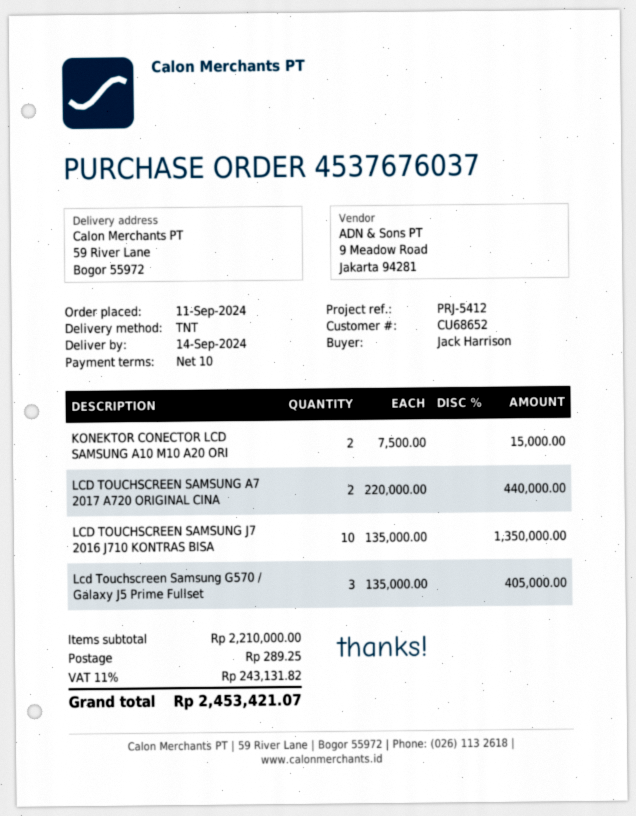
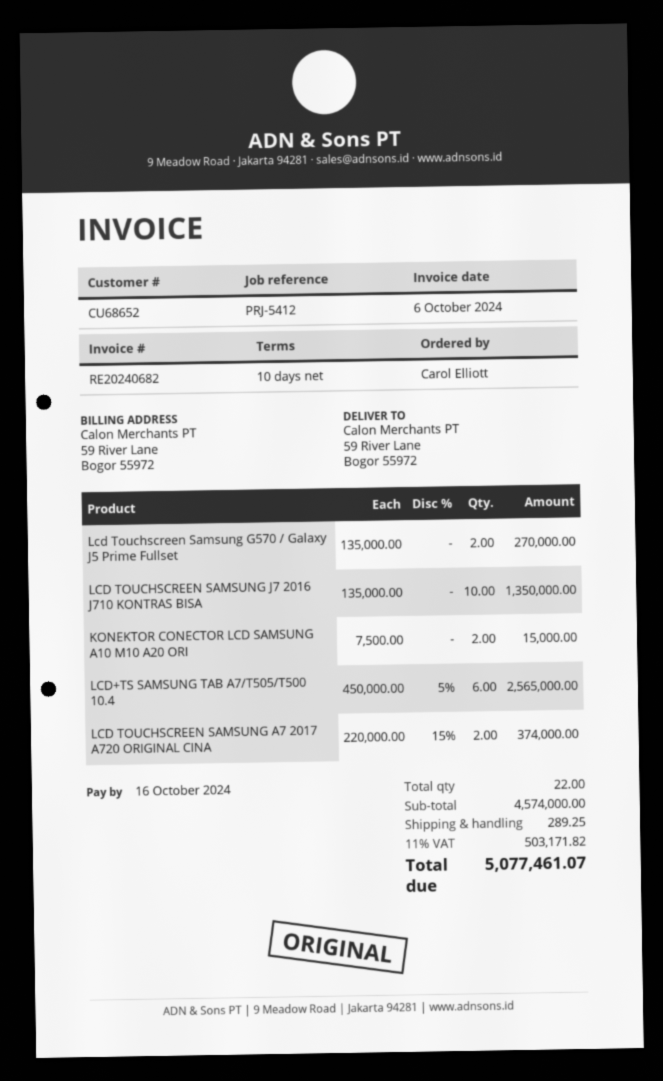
ordered by: Jack Harrison -> Carol Elliott
LCD TOUCHSCREEN SAMSUNG A7 2017 A720 ORIGINAL CINA: 2 x 220000.00 = 440000.00 -> 2 x 220000.00 - 15% = 374000.00
Lcd Touchscreen Samsung G570 / Galaxy J5 Prime Fullset: 3 x 135000.00 = 405000.00 -> 2 x 135000.00 = 270000.00
LCD+TS SAMSUNG TAB A7/T505/T500 10.4: none -> 6 x 450000.00 - 5% = 2565000.00
subtotal: 2210000.00 -> 4574000.00
tax: 11% = 243131.82 -> 11% = 503171.82
total: 2453421.07 -> 5077461.07

